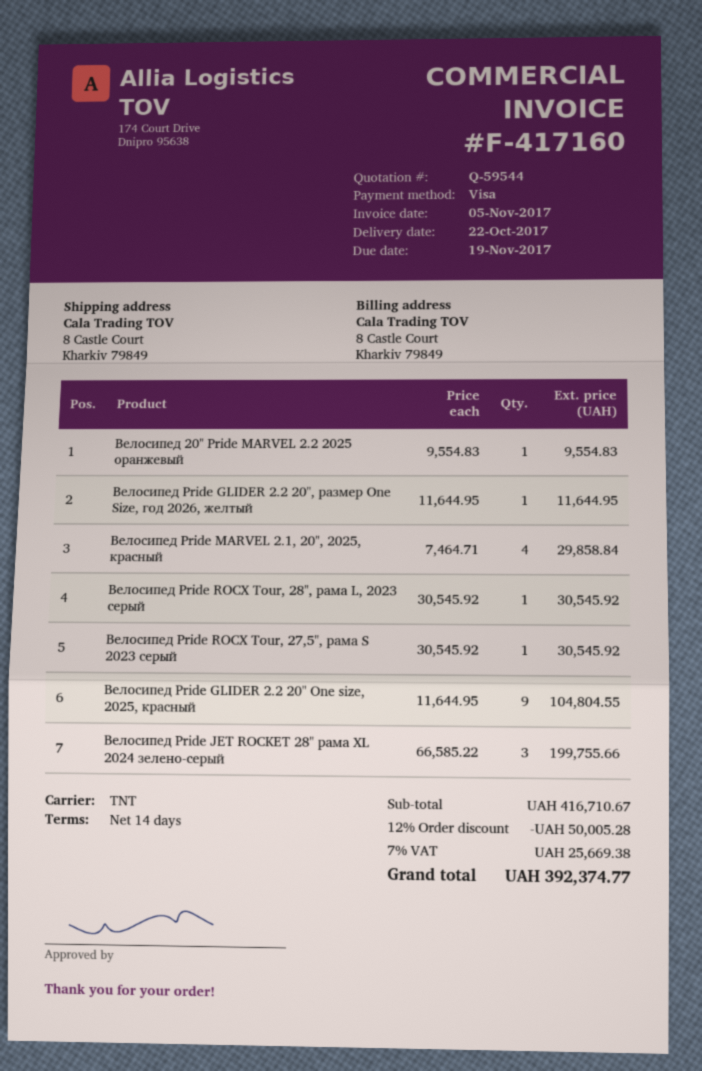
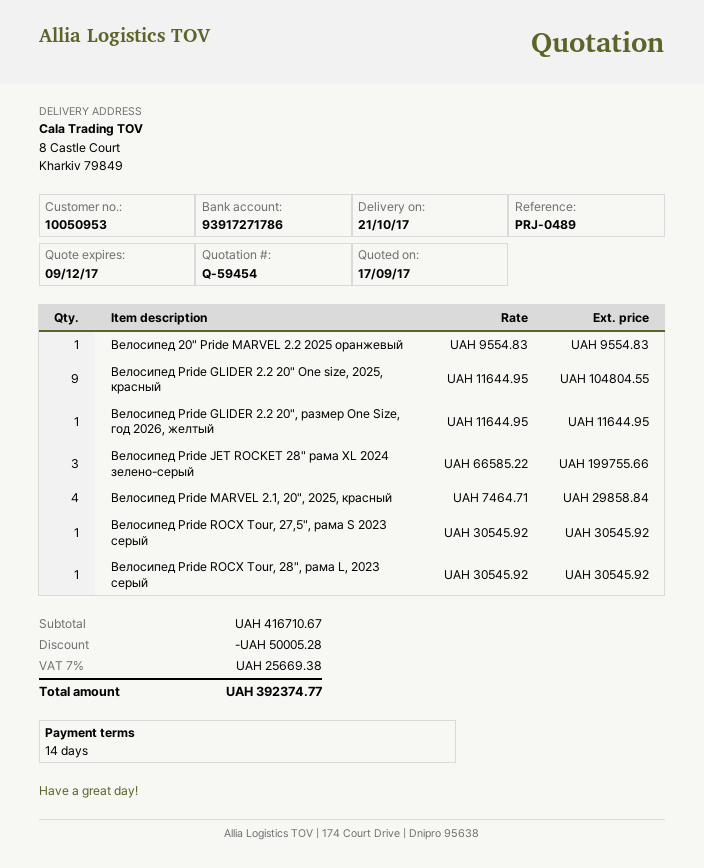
quote number: Q-59544 -> Q-59454
delivery date: 2017-10-22 -> 2017-10-21

